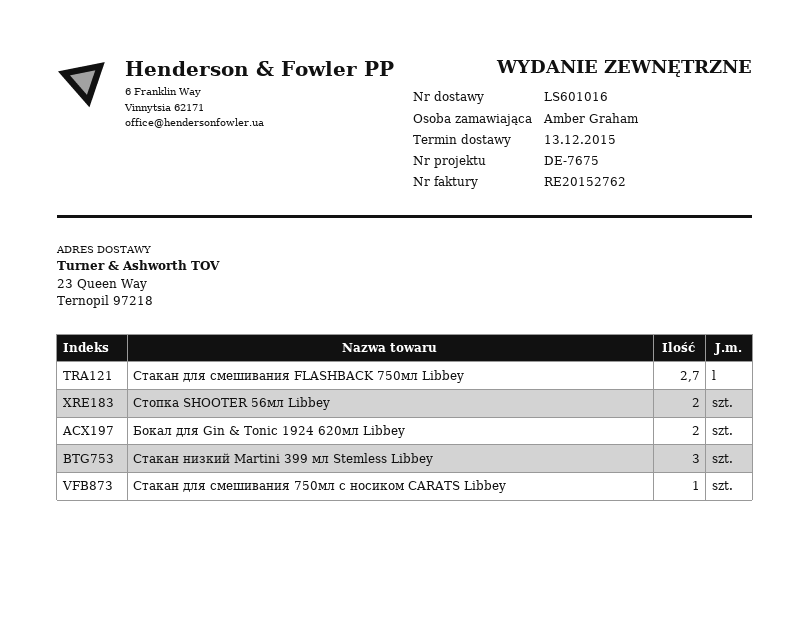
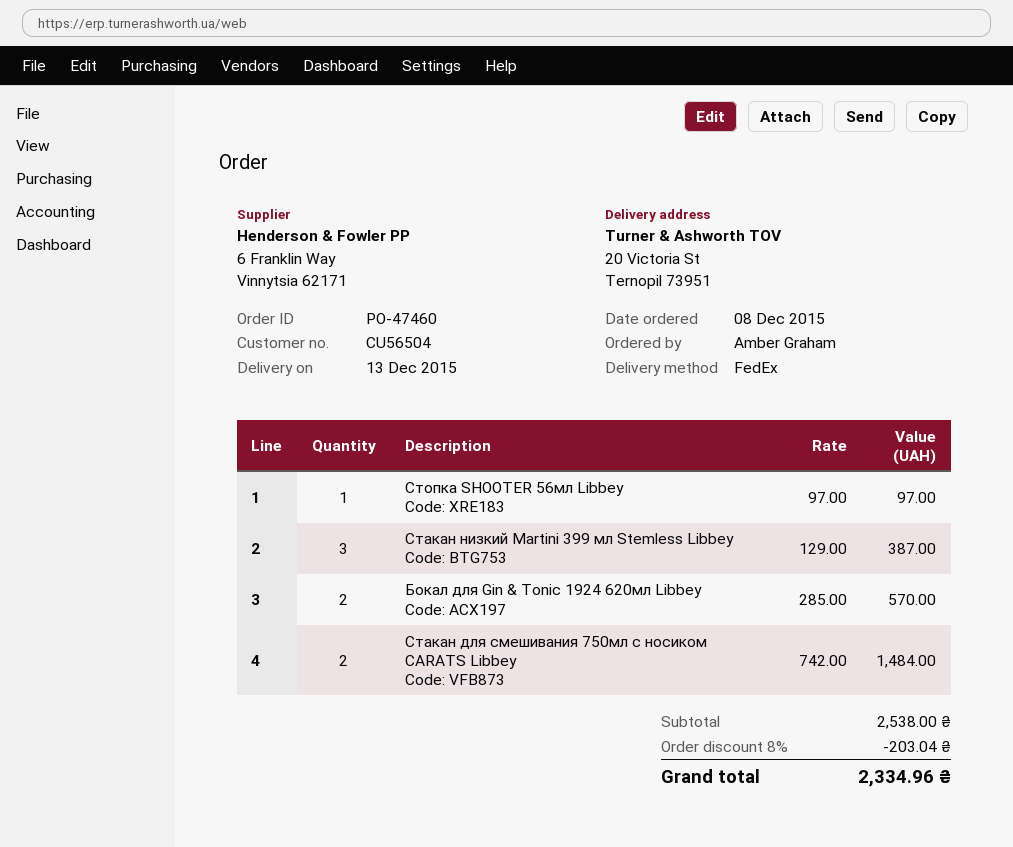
ship to: 23 Queen Way, Ternopil 97218 -> 20 Victoria St, Ternopil 73951
Стакан для смешивания FLASHBACK 750мл Libbey: 2.7 -> none
Стопка SHOOTER 56мл Libbey: 2 -> 1
Стакан для смешивания 750мл с носиком CARATS Libbey: 1 -> 2

